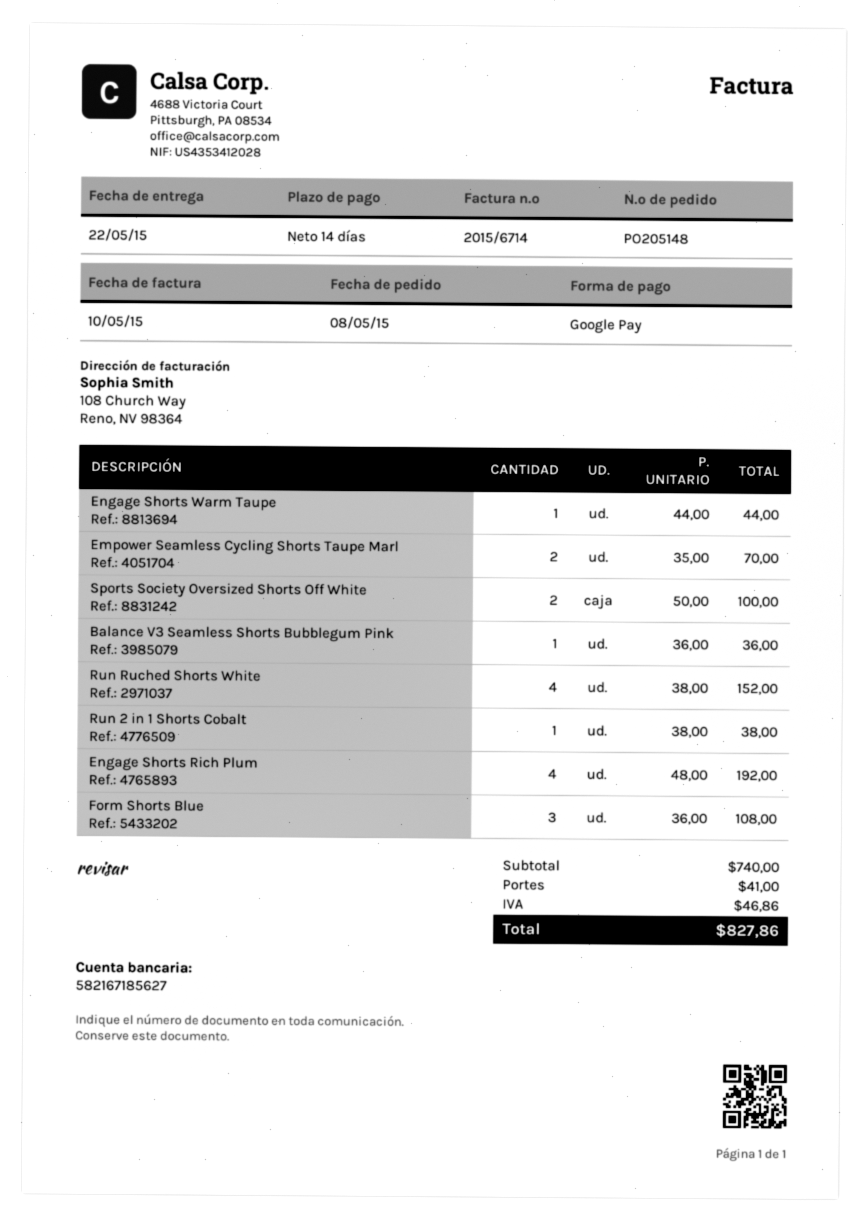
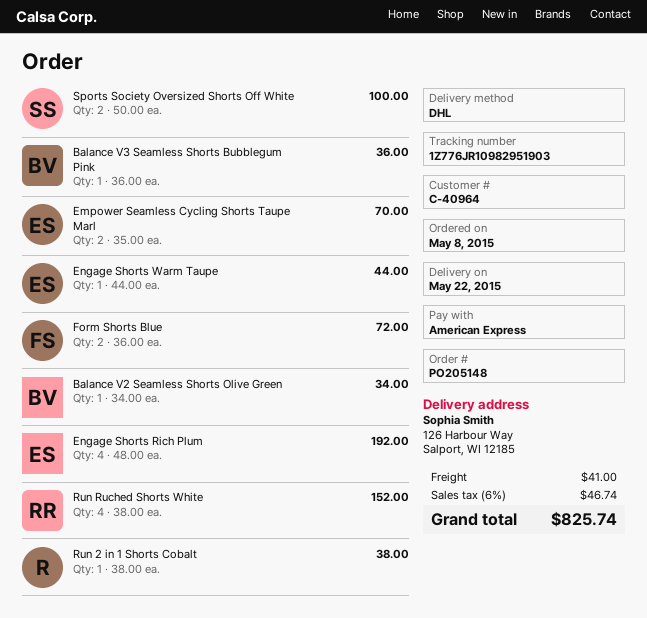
payment method: Google Pay -> American Express
Form Shorts Blue: 3 x 36.00 = 108.00 -> 2 x 36.00 = 72.00
Balance V2 Seamless Shorts Olive Green: none -> 1 x 34.00 = 34.00
tax: 46.86 -> 46.74
total: 827.86 -> 825.74

